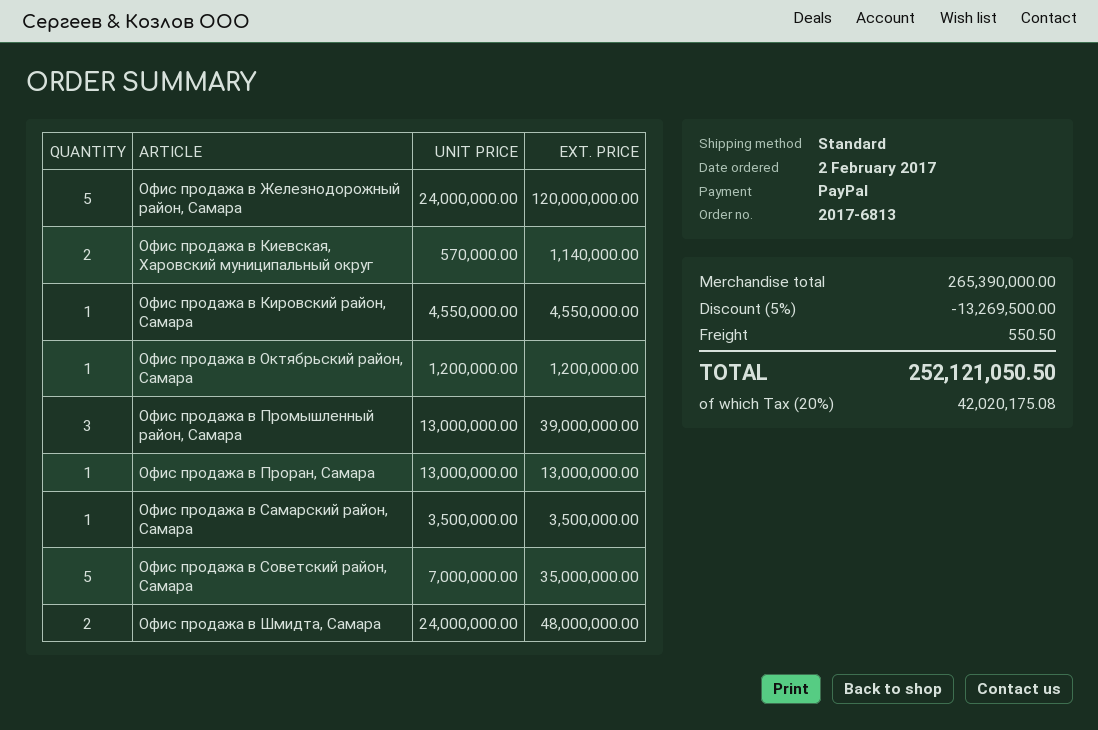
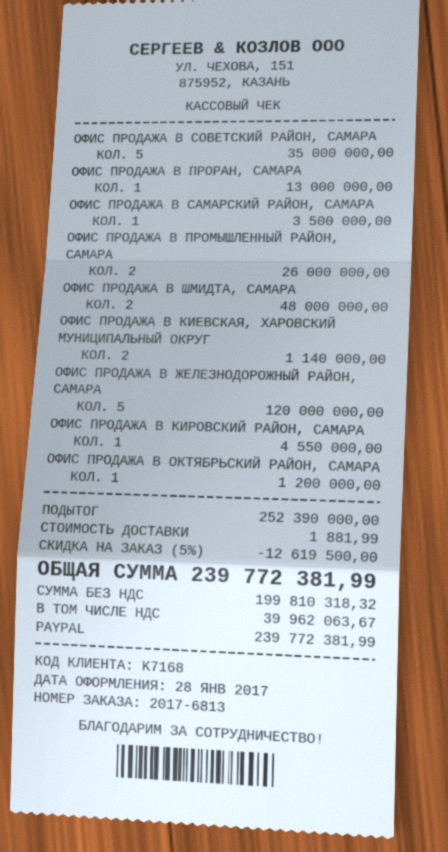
order date: 2017-02-02 -> 2017-01-28
Офис продажа в Промышленный район, Самара: 3 for 39000000.00 -> 2 for 26000000.00
subtotal: 265390000.00 -> 252390000.00
discount: 5% = 13269500.00 -> 5% = 12619500.00
shipping: 550.50 -> 1881.99
tax: 42020175.08 -> 39962063.67
total: 252121050.50 -> 239772381.99

